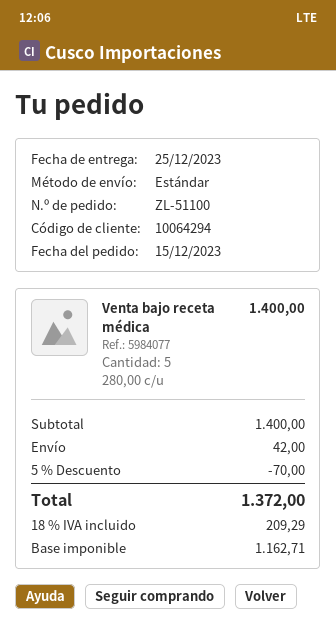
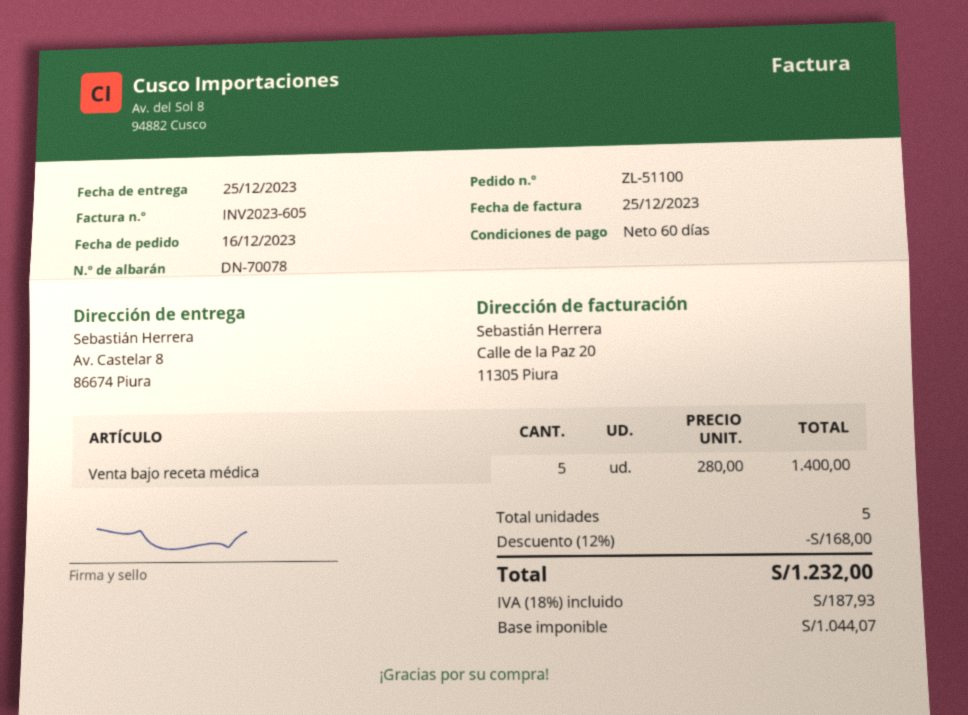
order date: 2023-12-15 -> 2023-12-16
discount: 5% = 70.00 -> 12% = 168.00
shipping: 42.00 -> none
net: 1162.71 -> 1044.07
tax: 18% = 209.29 -> 18% = 187.93
total: 1372.00 -> 1232.00

